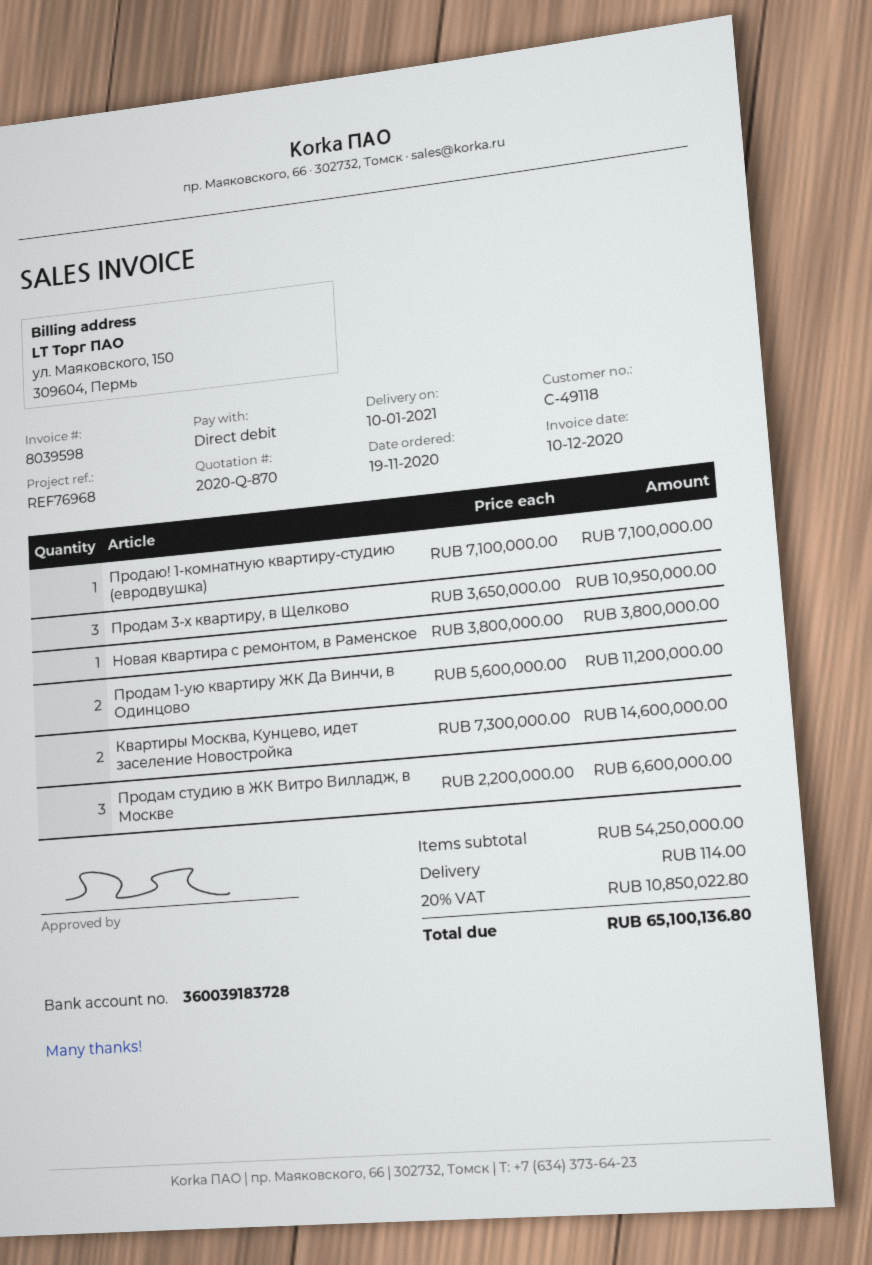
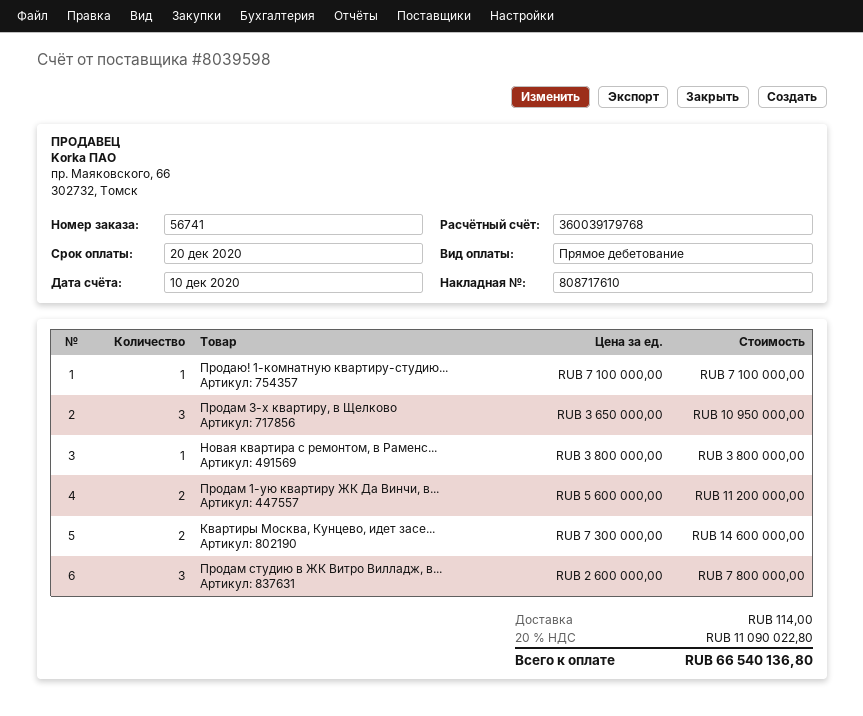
bank account: 360039183728 -> 360039179768
Продам студию в ЖК Витро Вилладж, в Москве: 3 x 2200000.00 = 6600000.00 -> 3 x 2600000.00 = 7800000.00
tax: 20% = 10850022.80 -> 20% = 11090022.80
total: 65100136.80 -> 66540136.80

